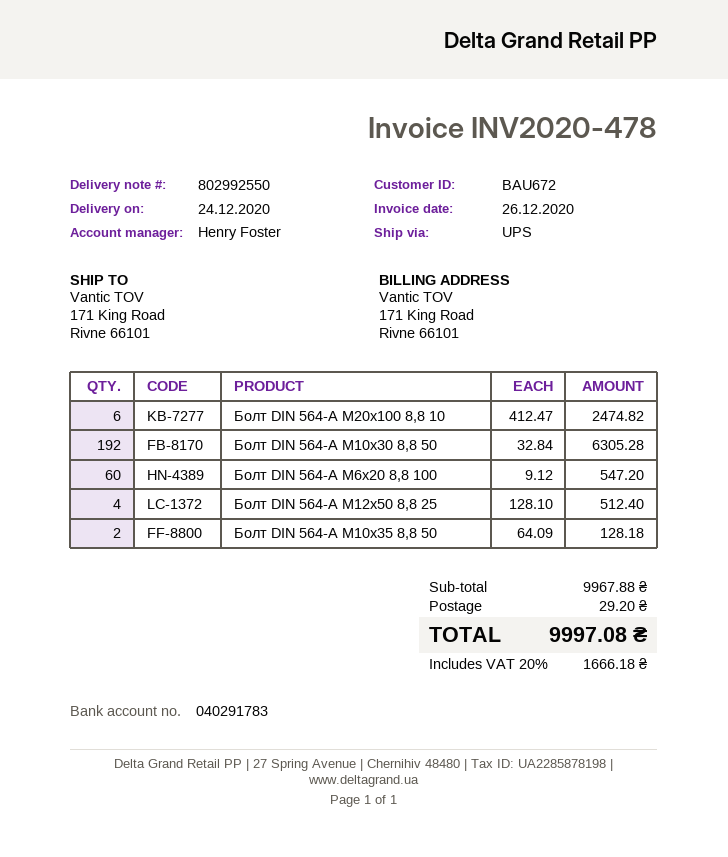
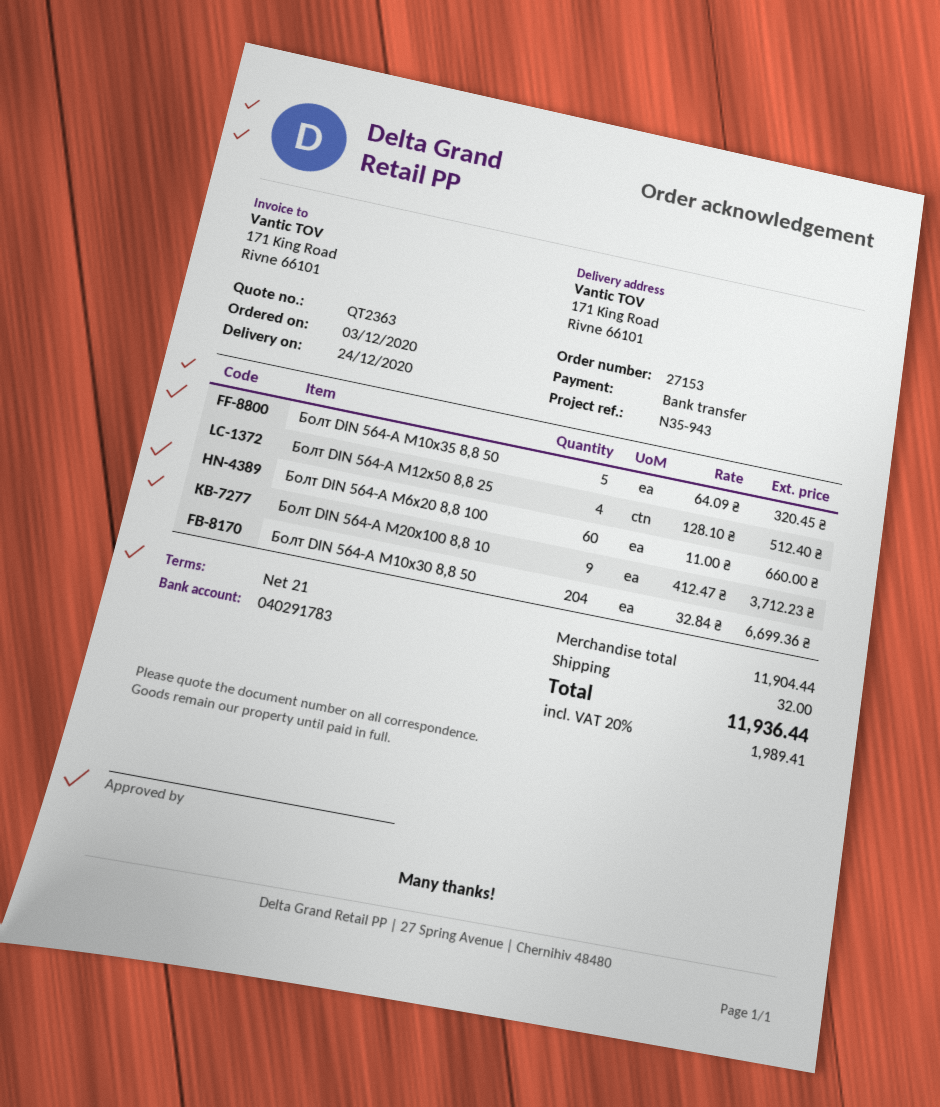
Болт DIN 564-A M20x100 8,8 10: 6 x 412.47 = 2474.82 -> 9 x 412.47 = 3712.23
Болт DIN 564-A M10x30 8,8 50: 192 x 32.84 = 6305.28 -> 204 x 32.84 = 6699.36
Болт DIN 564-A M6x20 8,8 100: 60 x 9.12 = 547.20 -> 60 x 11.00 = 660.00
Болт DIN 564-A M10x35 8,8 50: 2 x 64.09 = 128.18 -> 5 x 64.09 = 320.45
subtotal: 9967.88 -> 11904.44
shipping: 29.20 -> 32.00
tax: 20% = 1666.18 -> 20% = 1989.41
total: 9997.08 -> 11936.44

